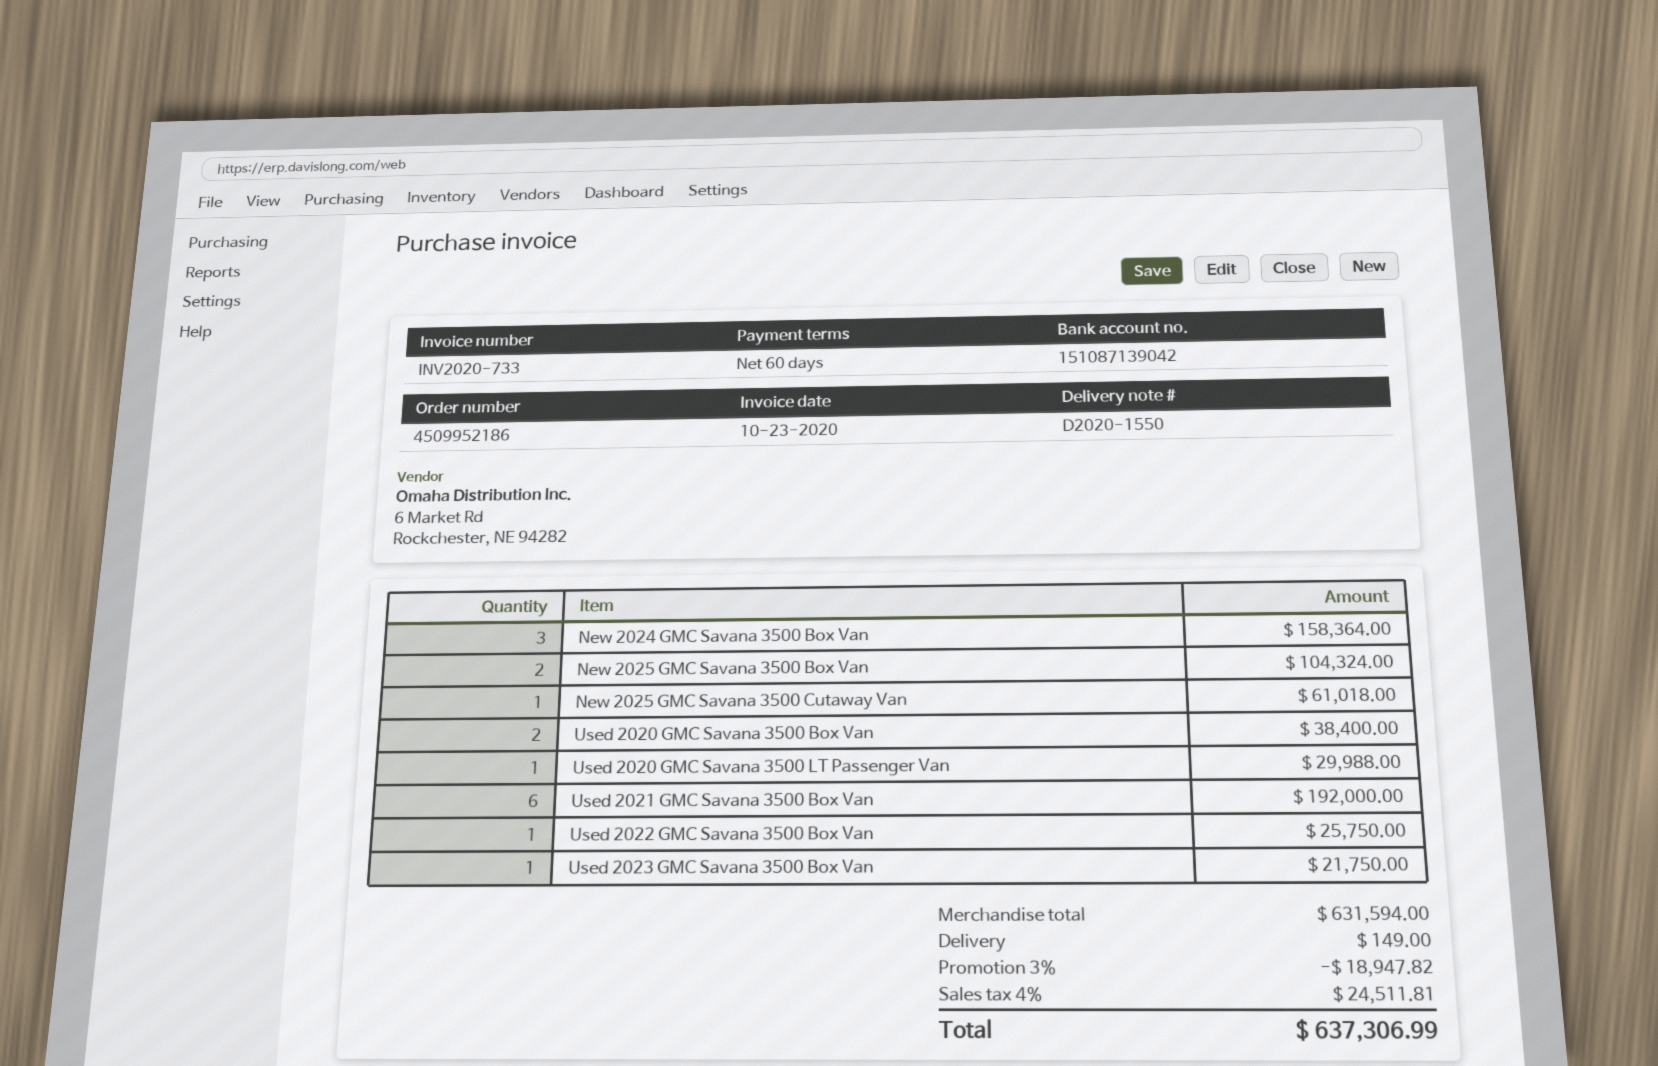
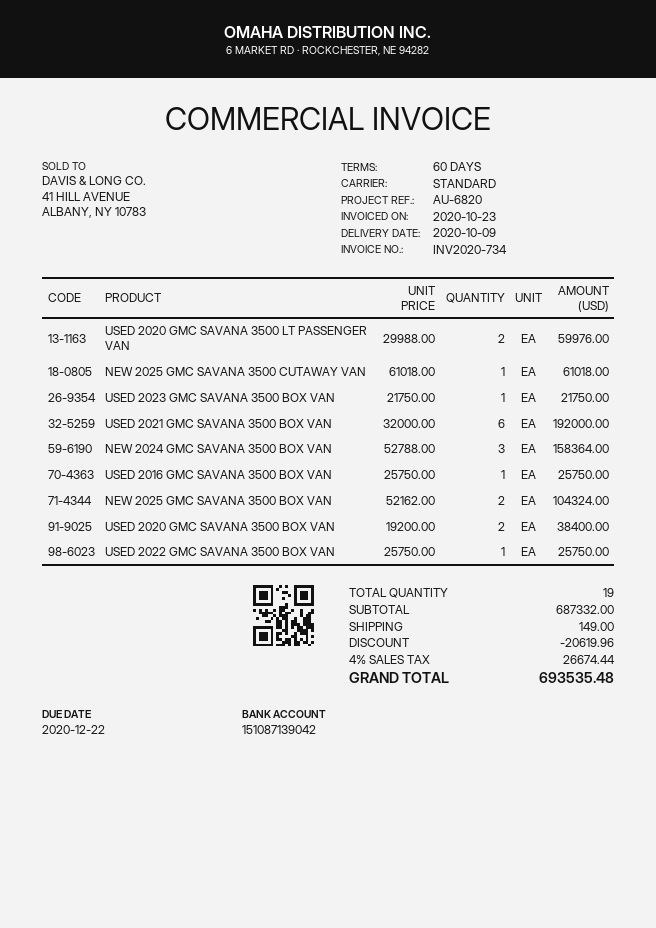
invoice number: INV2020-733 -> INV2020-734
Used 2020 GMC Savana 3500 LT Passenger Van: 1 for 29988.00 -> 2 for 59976.00
USED 2016 GMC SAVANA 3500 BOX VAN: none -> 1 for 25750.00
subtotal: 631594.00 -> 687332.00
discount: 18947.82 -> 20619.96
tax: 4% = 24511.81 -> 4% = 26674.44
total: 637306.99 -> 693535.48

